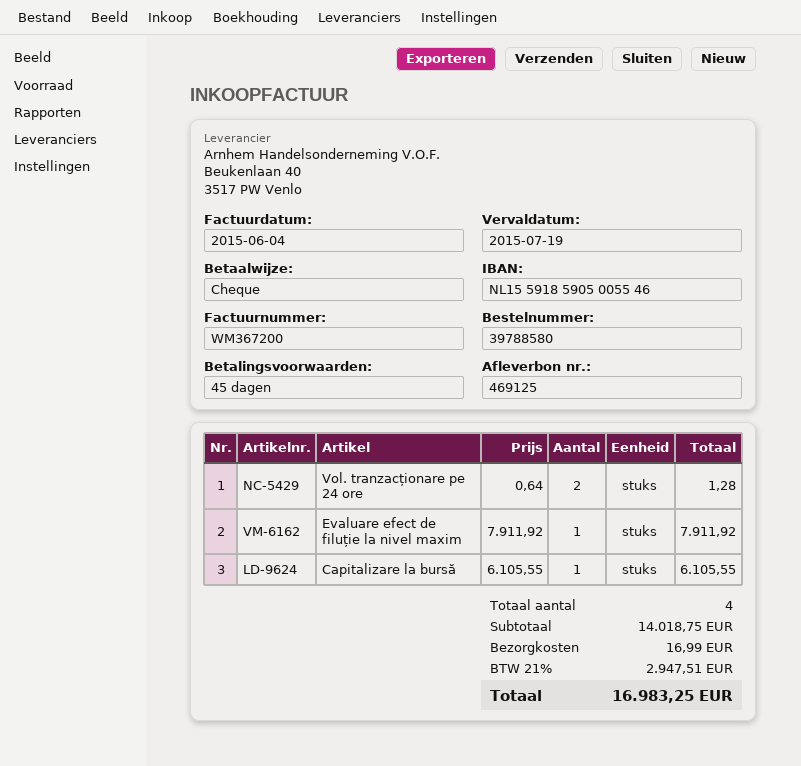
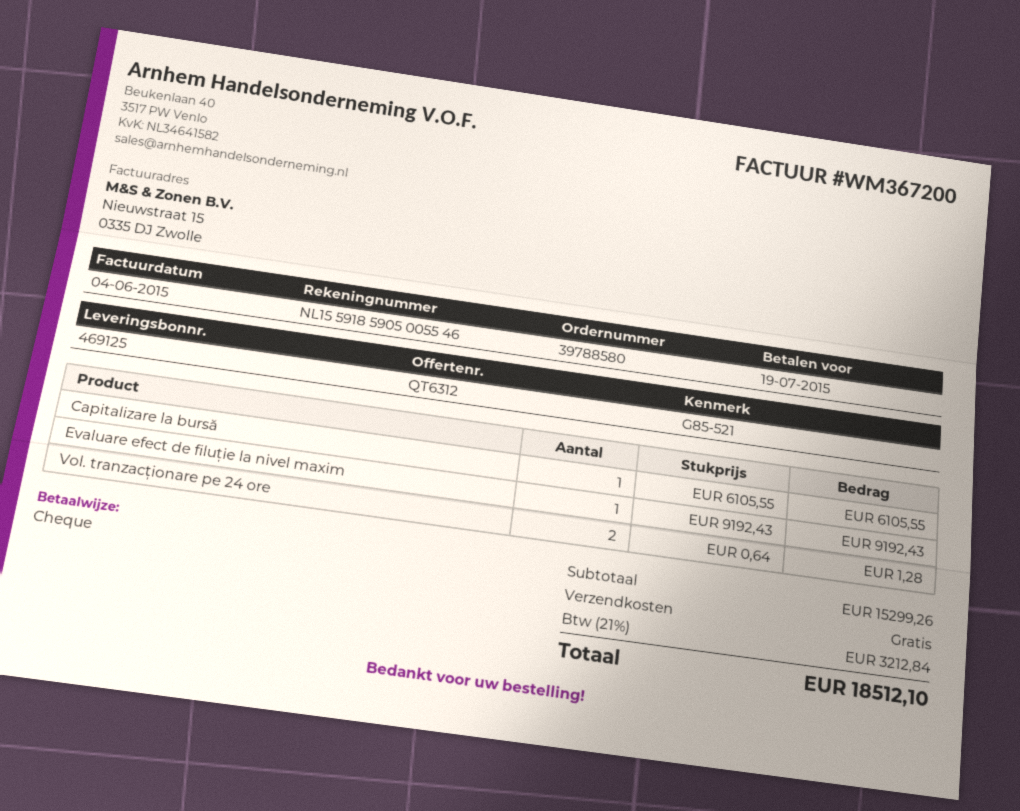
Evaluare efect de filuție la nivel maxim: 1 x 7911.92 = 7911.92 -> 1 x 9192.43 = 9192.43
subtotal: 14018.75 -> 15299.26
shipping: 16.99 -> 0.00
tax: 21% = 2947.51 -> 21% = 3212.84
total: 16983.25 -> 18512.10

